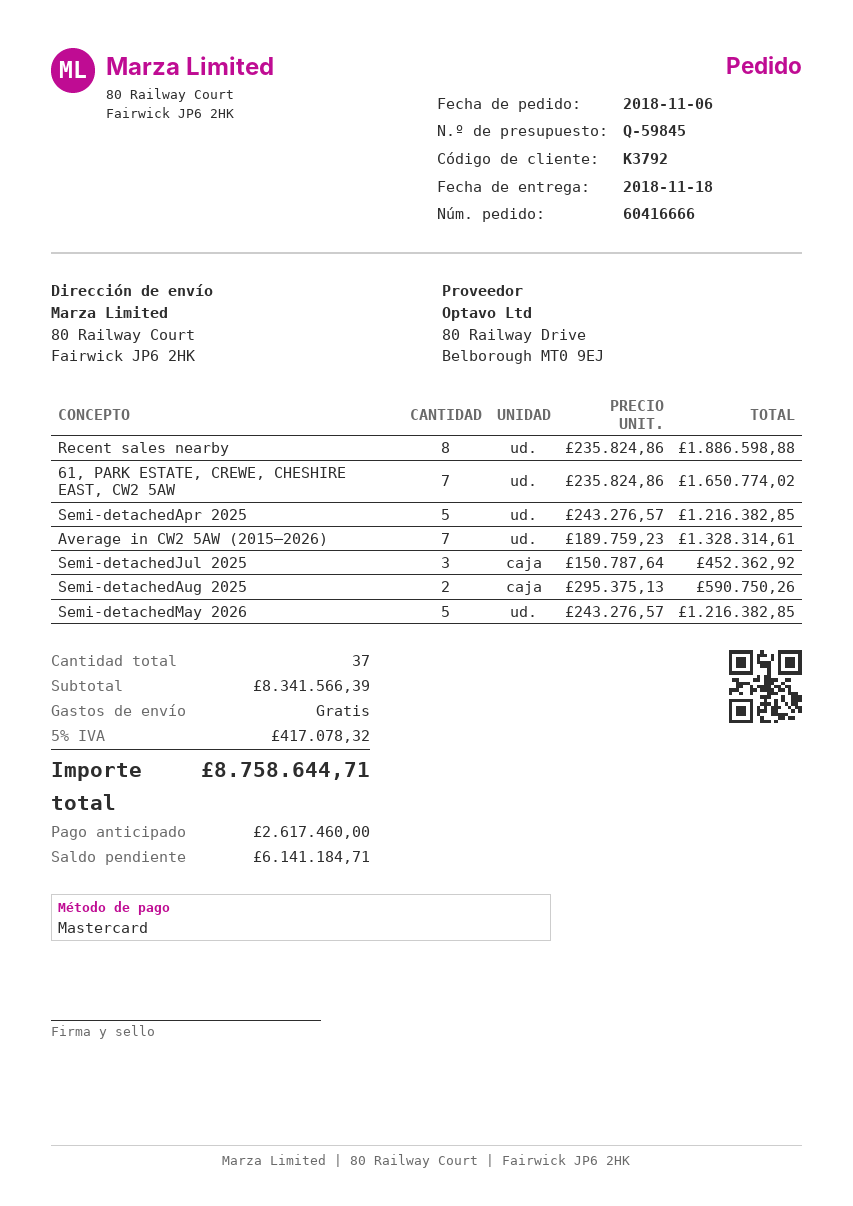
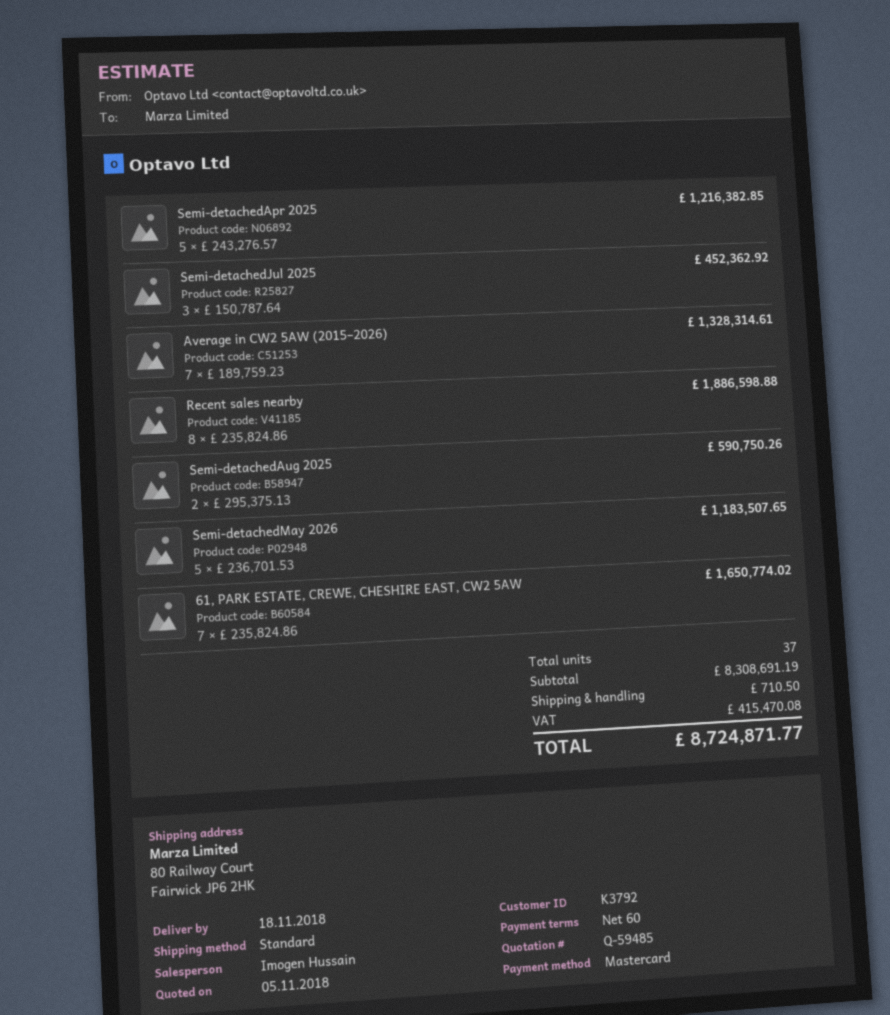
quote number: Q-59845 -> Q-59485
Semi-detachedMay 2026: 5 x 243276.57 = 1216382.85 -> 5 x 236701.53 = 1183507.65
subtotal: 8341566.39 -> 8308691.19
shipping: 0.00 -> 710.50
tax: 417078.32 -> 415470.08
total: 8758644.71 -> 8724871.77

